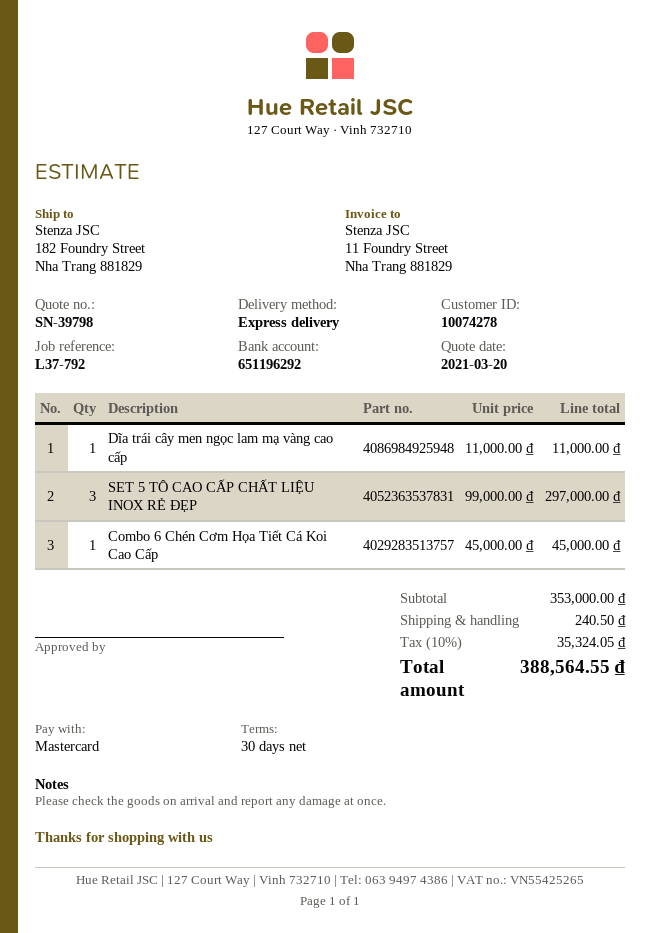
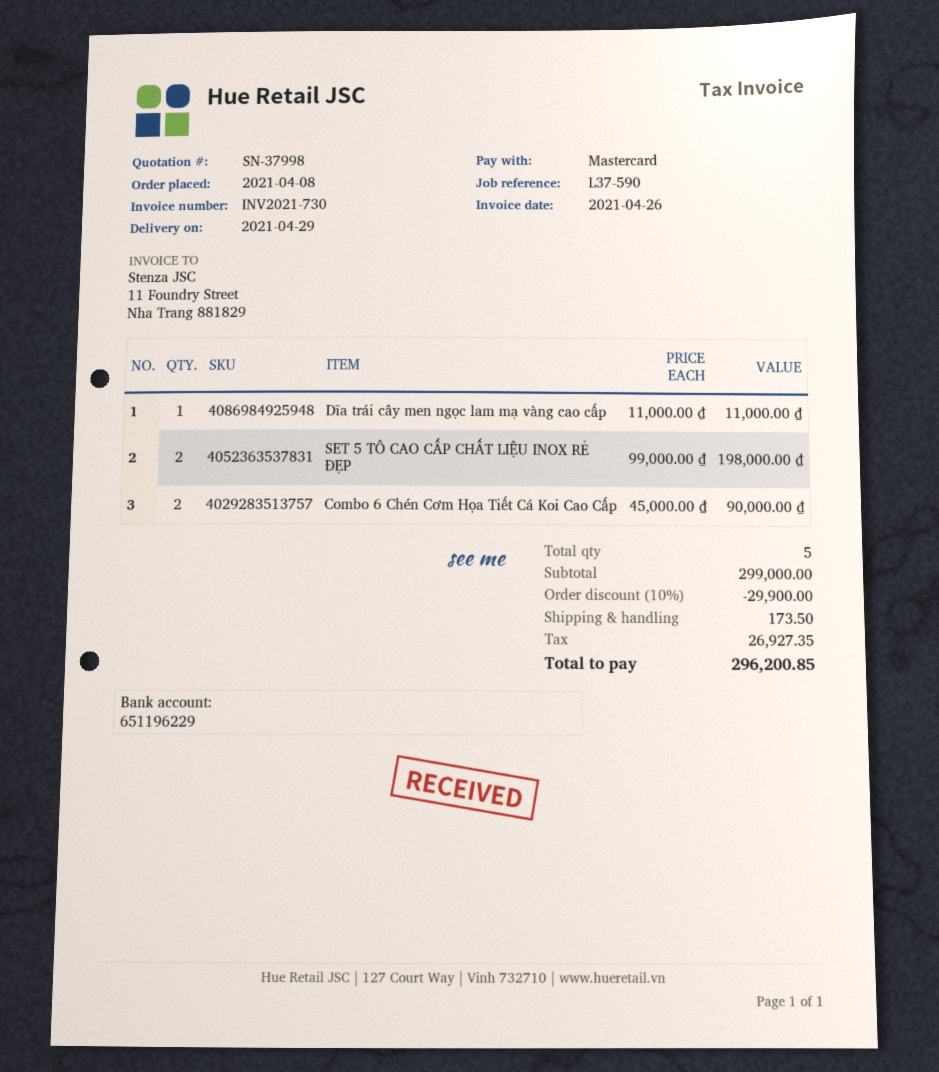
quote number: SN-39798 -> SN-37998
reference: L37-792 -> L37-590
bank account: 651196292 -> 651196229
SET 5 TÔ CAO CẤP CHẤT LIỆU INOX RẺ ĐẸP: 3 x 99000.00 = 297000.00 -> 2 x 99000.00 = 198000.00
Combo 6 Chén Cơm Họa Tiết Cá Koi Cao Cấp: 1 x 45000.00 = 45000.00 -> 2 x 45000.00 = 90000.00
subtotal: 353000.00 -> 299000.00
discount: none -> 10% = 29900.00
shipping: 240.50 -> 173.50
tax: 35324.05 -> 26927.35
total: 388564.55 -> 296200.85

